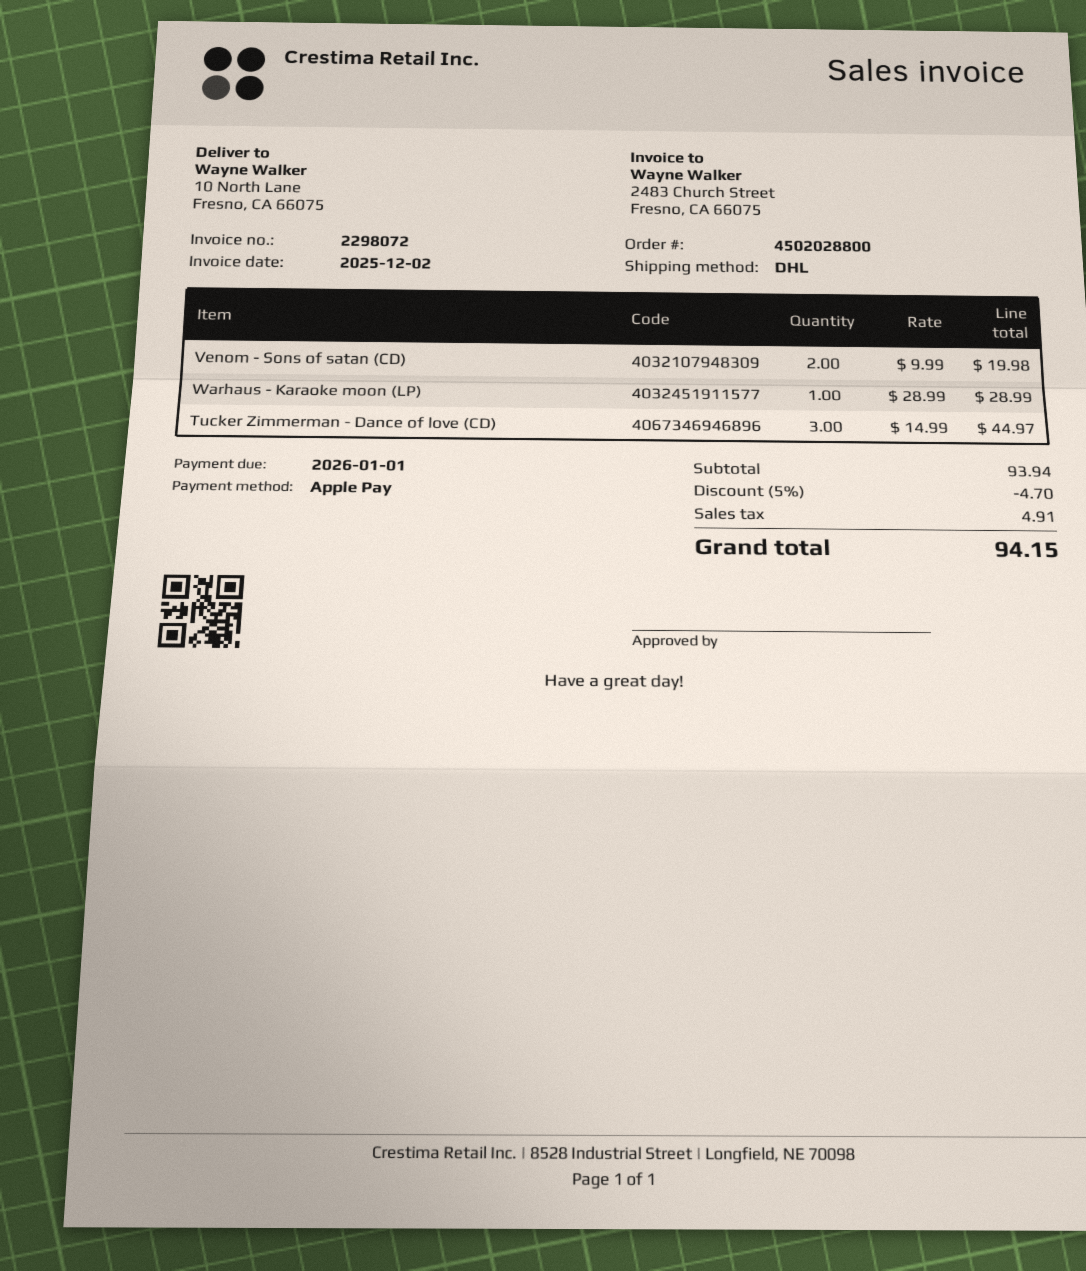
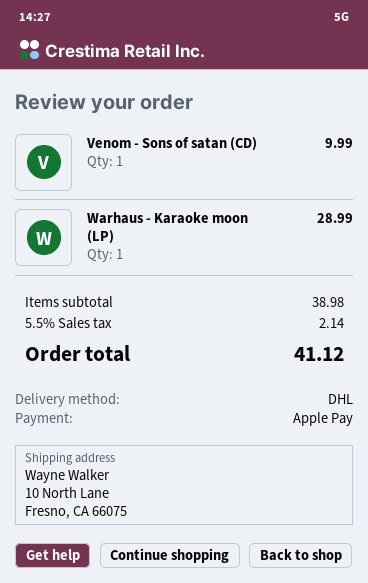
Venom - Sons of satan (CD): 2 for 19.98 -> 1 for 9.99
Tucker Zimmerman - Dance of love (CD): 3 for 44.97 -> none
subtotal: 93.94 -> 38.98
discount: 5% = 4.70 -> none
tax: 4.91 -> 2.14
total: 94.15 -> 41.12

